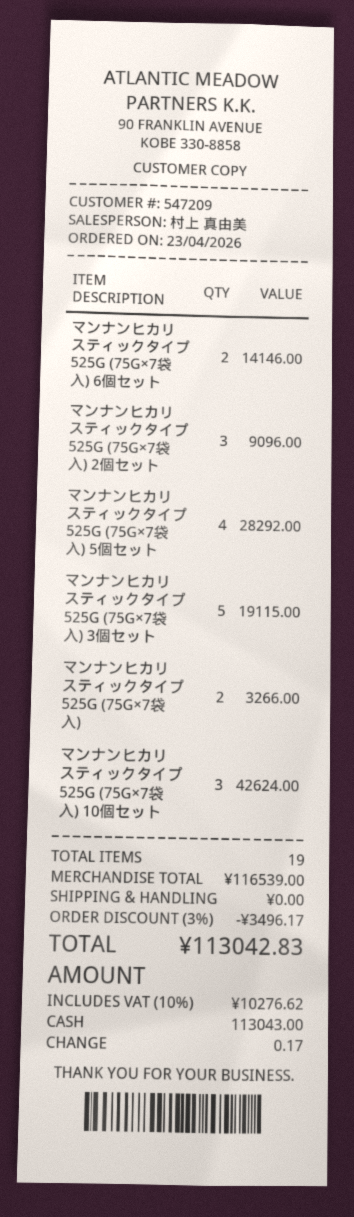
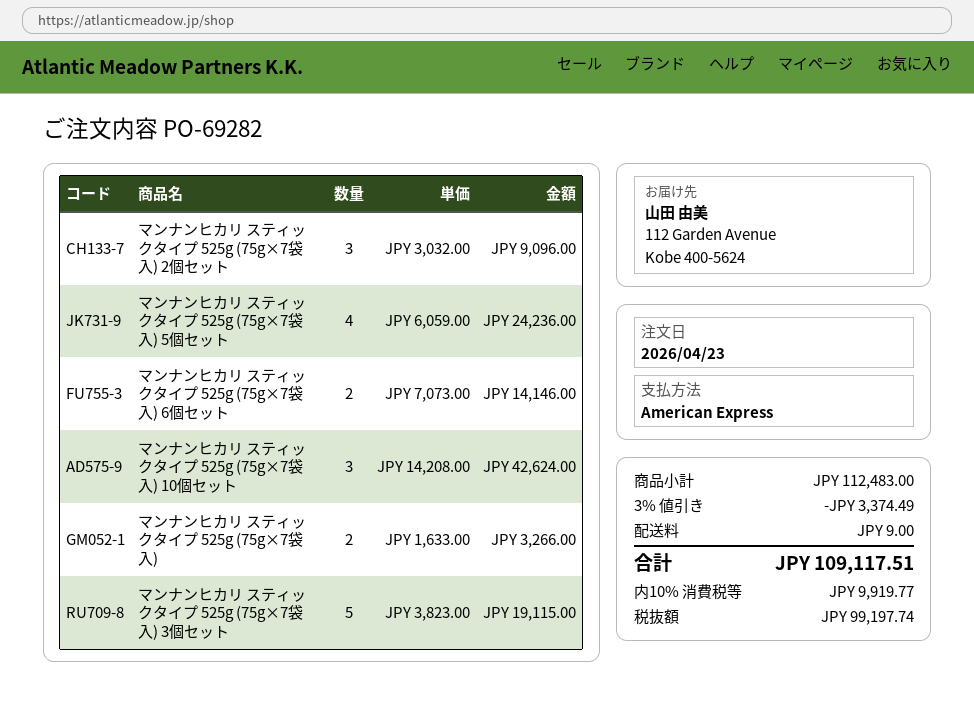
payment method: cash -> American Express
マンナンヒカリ スティックタイプ 525G (75G×7袋入) 5個セット: 4 for 28292.00 -> 4 for 24236.00
subtotal: 116539.00 -> 112483.00
discount: 3% = 3496.17 -> 3% = 3374.49
shipping: 0.00 -> 9.00
tax: 10% = 10276.62 -> 10% = 9919.77
total: 113042.83 -> 109117.51

